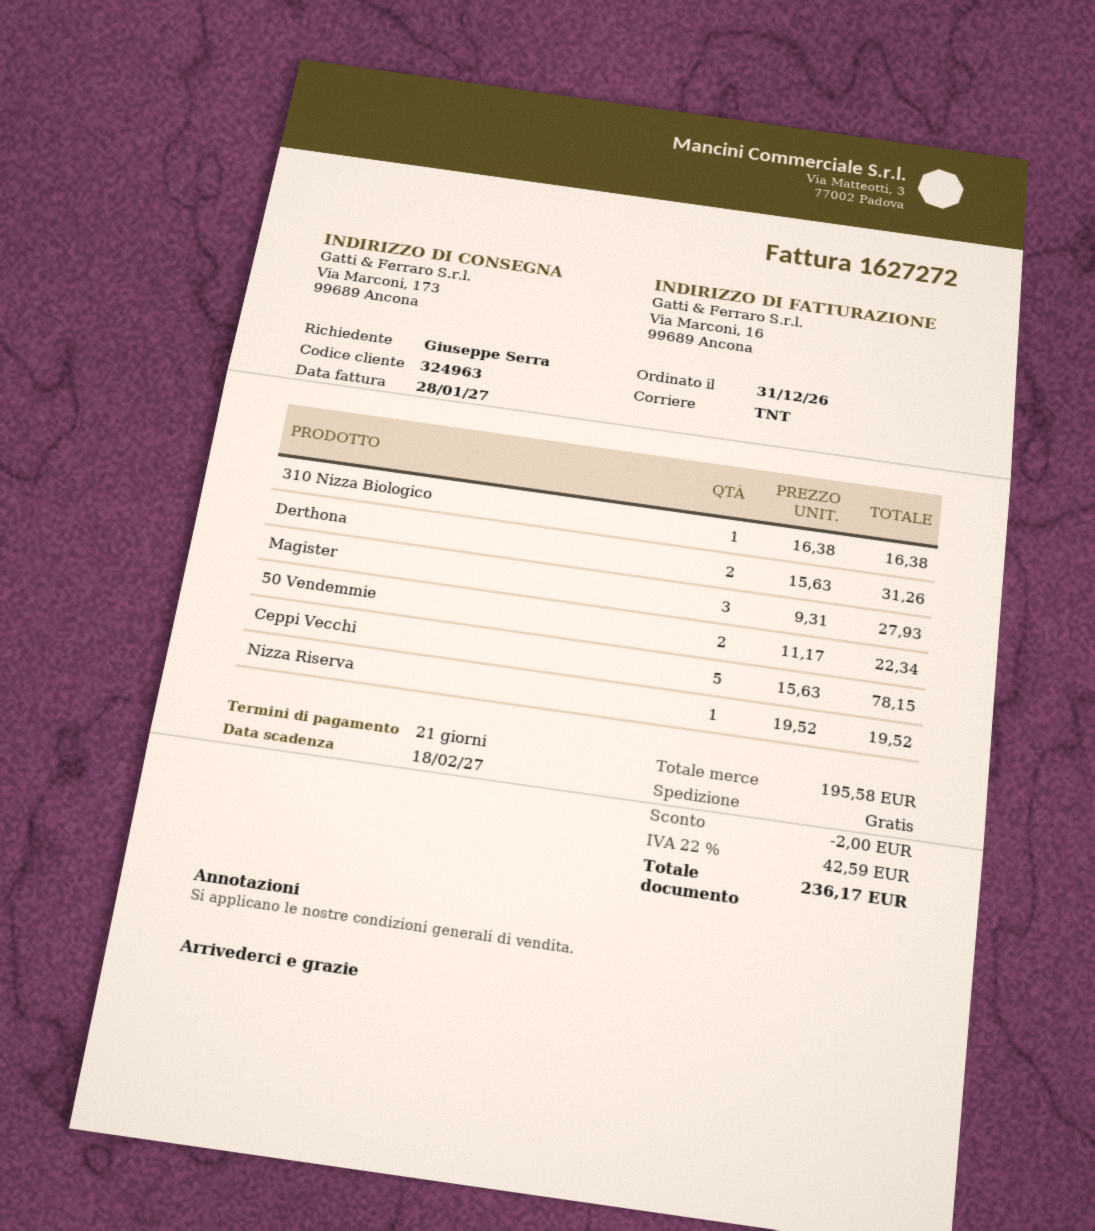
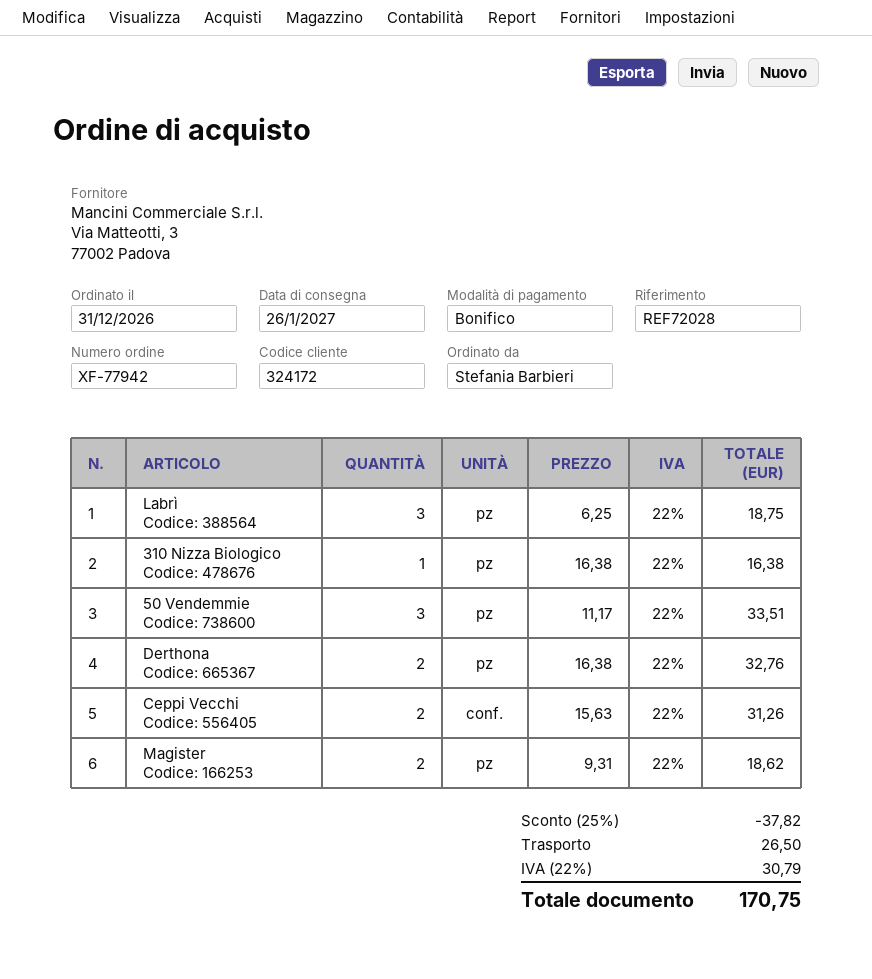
customer number: 324963 -> 324172
ordered by: Giuseppe Serra -> Stefania Barbieri
Derthona: 2 x 15.63 = 31.26 -> 2 x 16.38 = 32.76
Magister: 3 x 9.31 = 27.93 -> 2 x 9.31 = 18.62
50 Vendemmie: 2 x 11.17 = 22.34 -> 3 x 11.17 = 33.51
Ceppi Vecchi: 5 x 15.63 = 78.15 -> 2 x 15.63 = 31.26
Nizza Riserva: 1 x 19.52 = 19.52 -> none
Labrì: none -> 3 x 6.25 = 18.75
discount: 2.00 -> 37.82
shipping: 0.00 -> 26.50
tax: 22% = 42.59 -> 22% = 30.79
total: 236.17 -> 170.75

